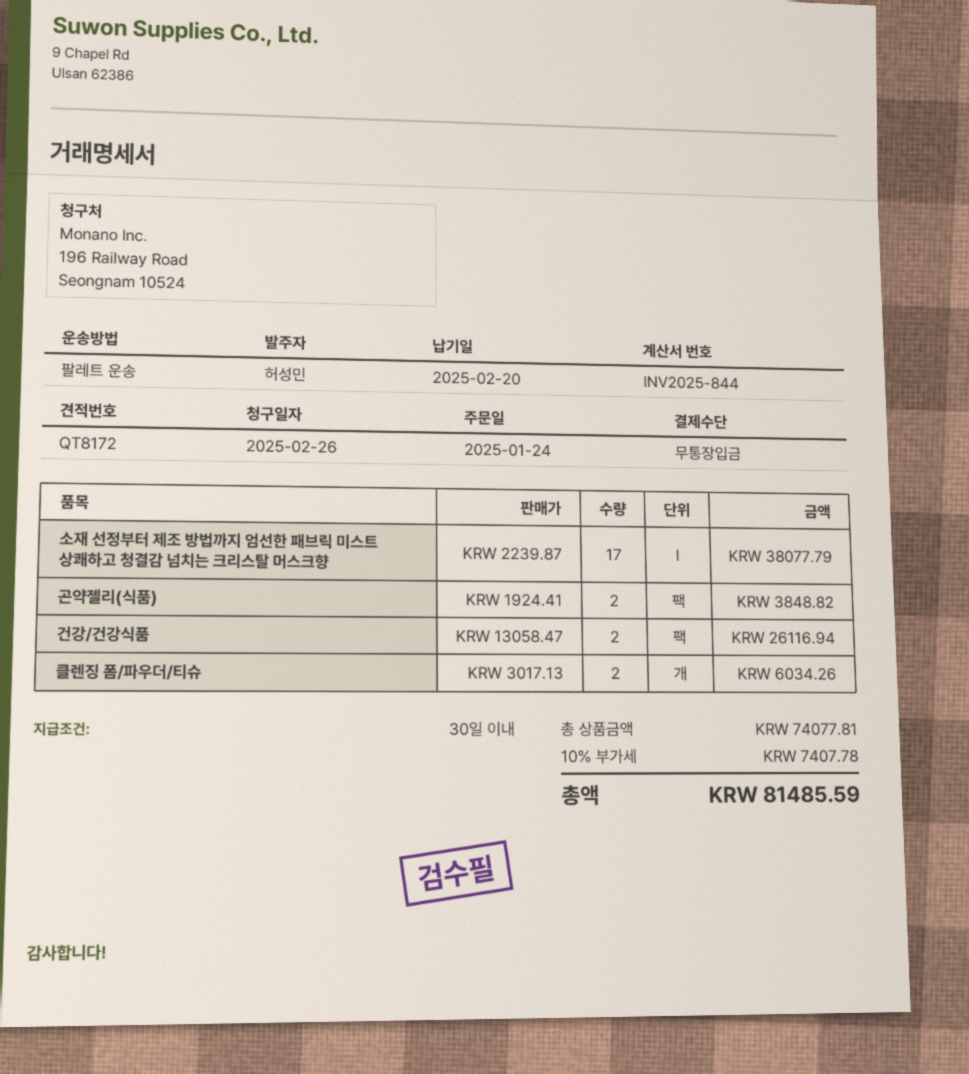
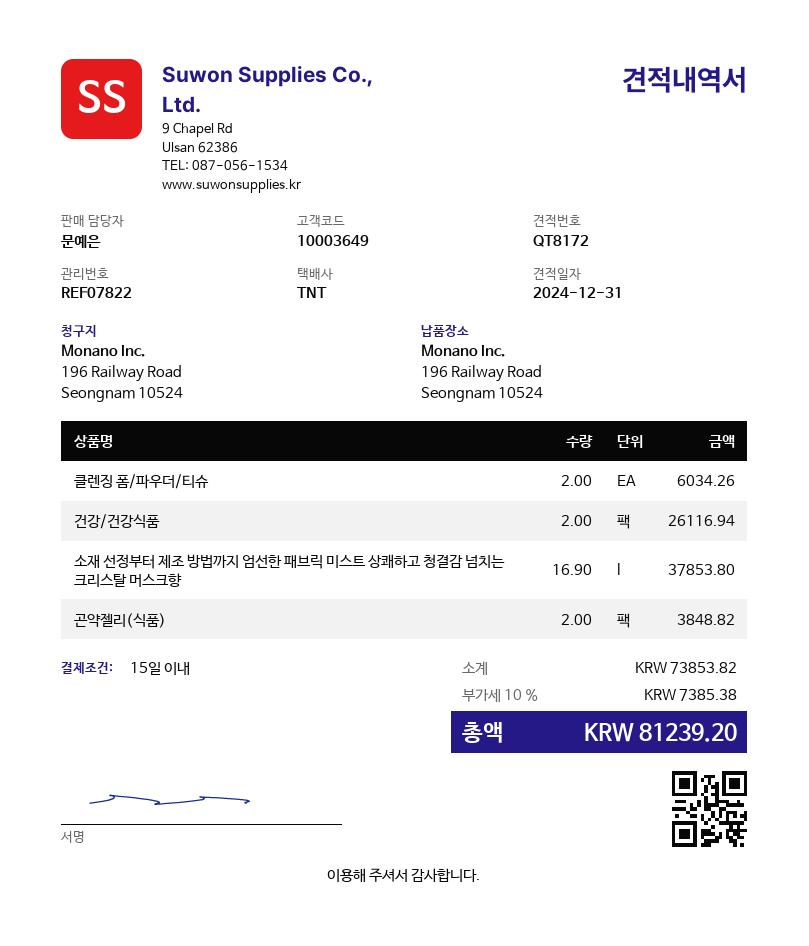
payment terms: 30 days -> 15 days
shipping method: pallet freight -> TNT
소재 선정부터 제조 방법까지 엄선한 패브릭 미스트 상쾌하고 청결감 넘치는 크리스탈 머스크향: 17 for 38077.79 -> 16.9 for 37853.80
subtotal: 74077.81 -> 73853.82
tax: 10% = 7407.78 -> 10% = 7385.38
total: 81485.59 -> 81239.20

